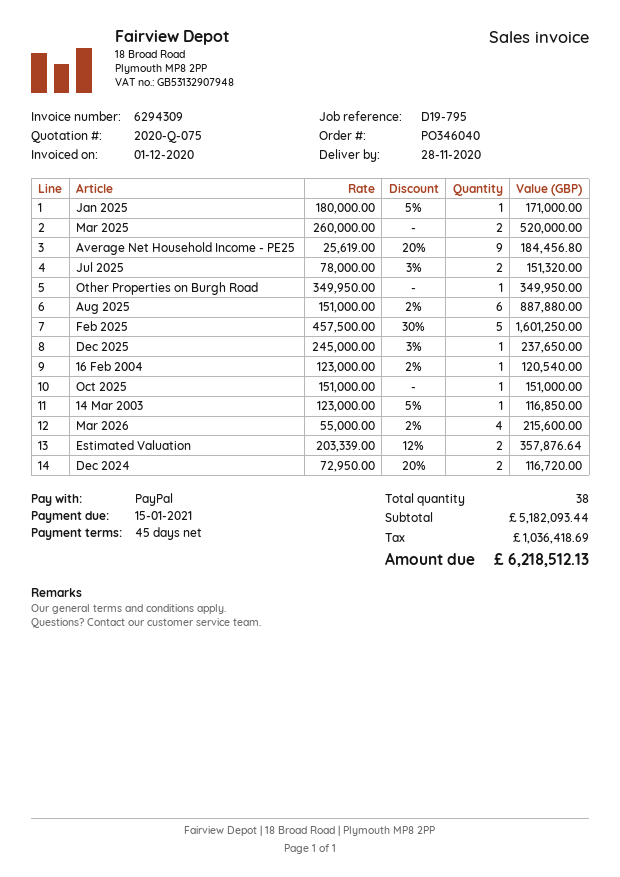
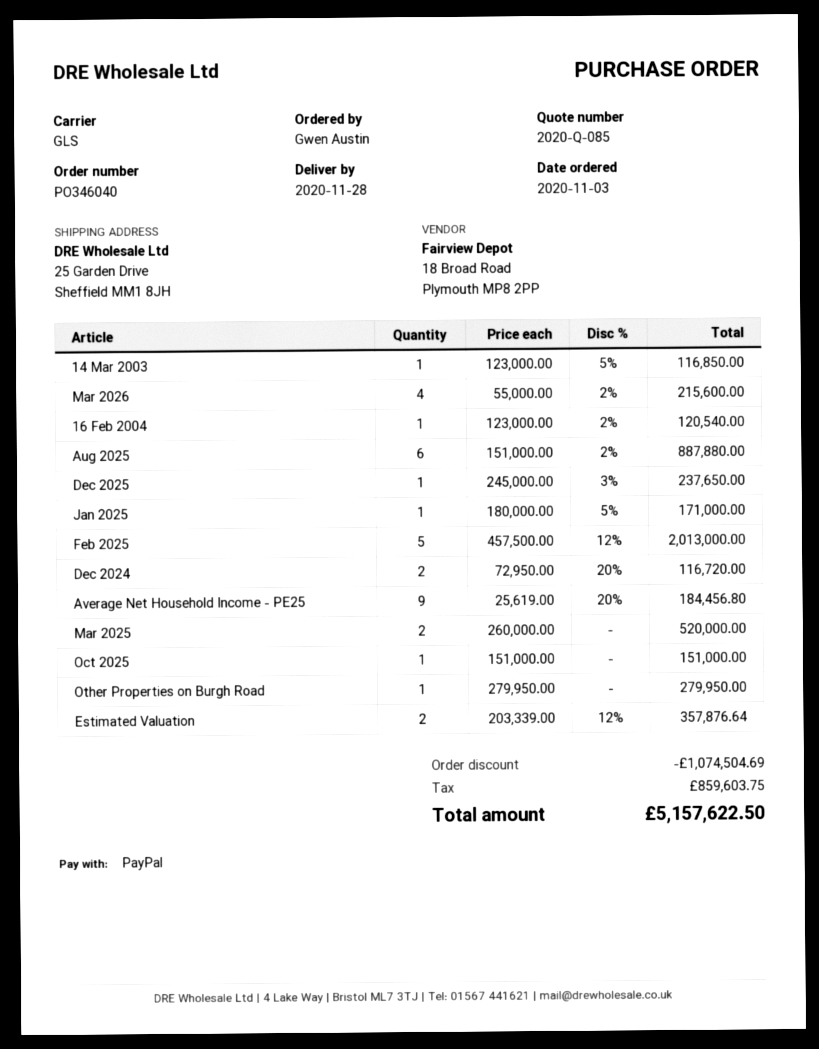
quote number: 2020-Q-075 -> 2020-Q-085
Jul 2025: 2 x 78000.00 - 3% = 151320.00 -> none
Other Properties on Burgh Road: 1 x 349950.00 = 349950.00 -> 1 x 279950.00 = 279950.00
Feb 2025: 5 x 457500.00 - 30% = 1601250.00 -> 5 x 457500.00 - 12% = 2013000.00
discount: none -> 1074504.69
tax: 1036418.69 -> 859603.75
total: 6218512.13 -> 5157622.50

